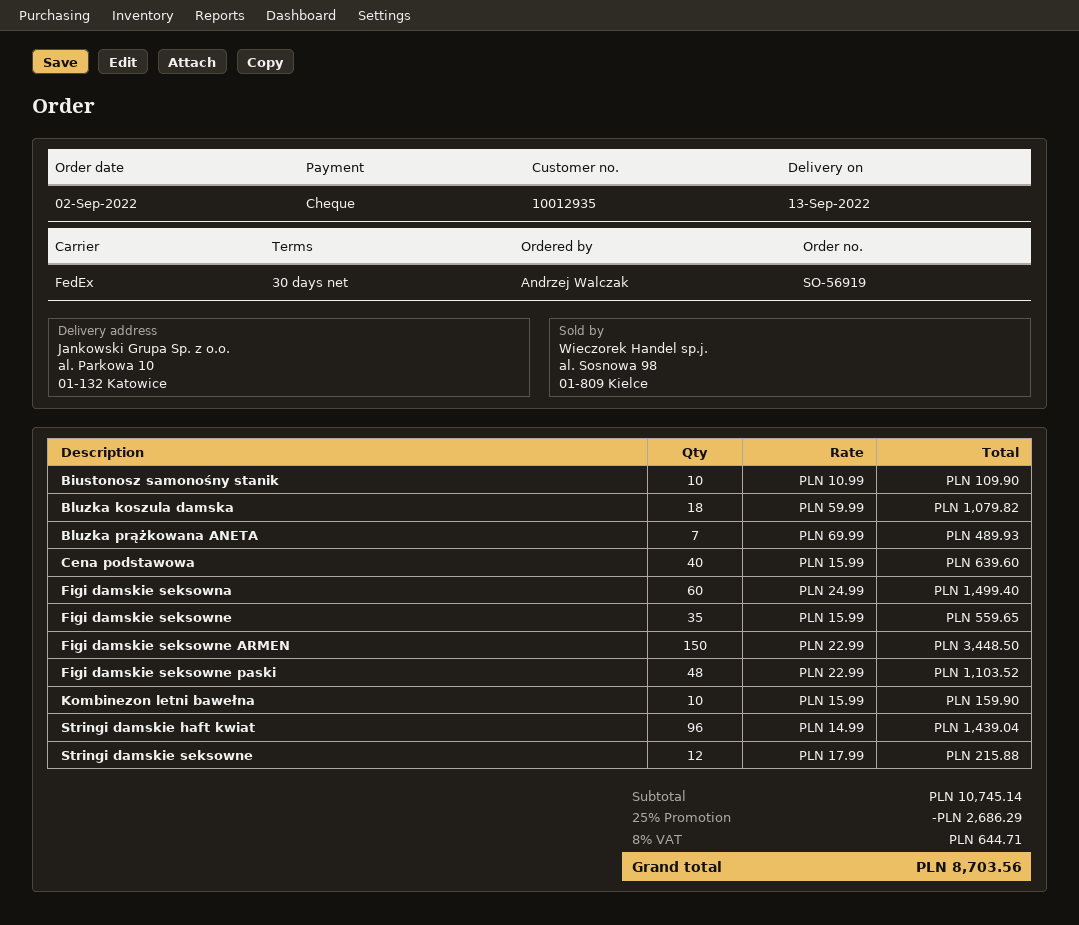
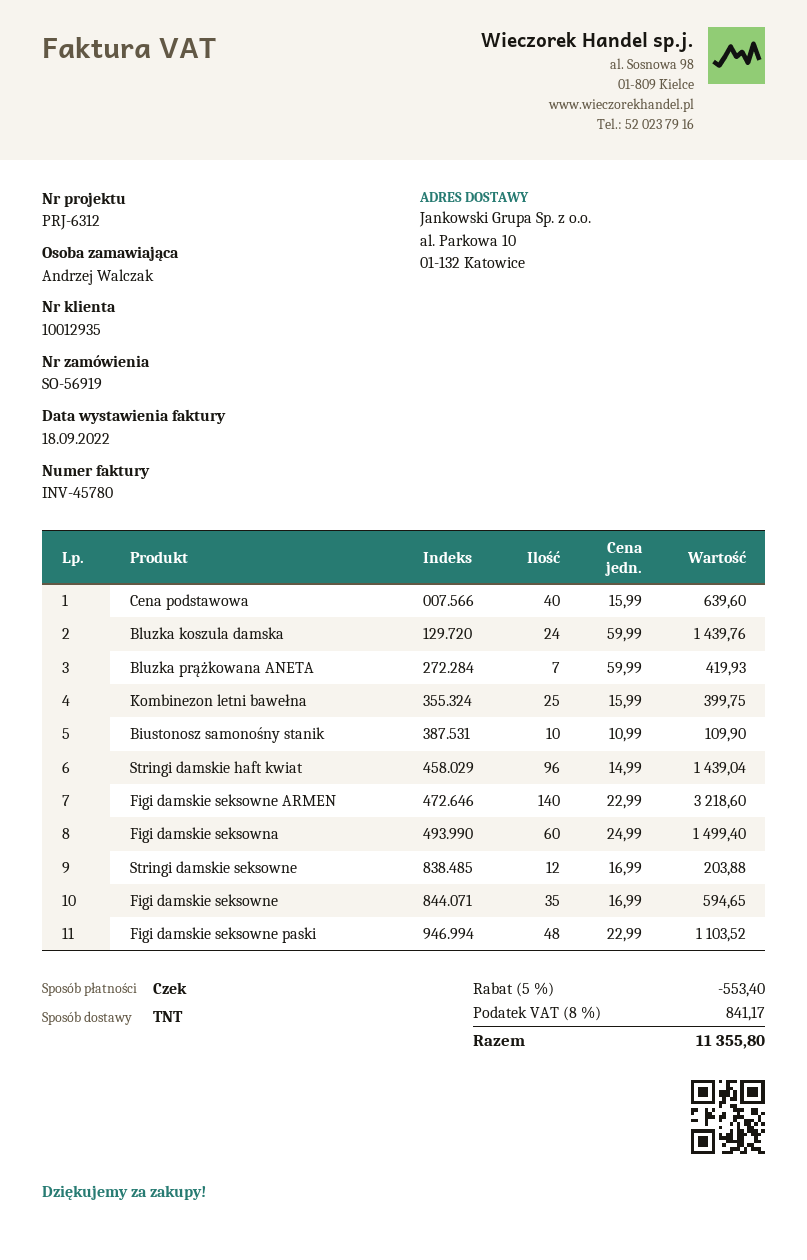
shipping method: FedEx -> TNT
Bluzka koszula damska: 18 x 59.99 = 1079.82 -> 24 x 59.99 = 1439.76
Bluzka prążkowana ANETA: 7 x 69.99 = 489.93 -> 7 x 59.99 = 419.93
Figi damskie seksowne: 35 x 15.99 = 559.65 -> 35 x 16.99 = 594.65
Figi damskie seksowne ARMEN: 150 x 22.99 = 3448.50 -> 140 x 22.99 = 3218.60
Kombinezon letni bawełna: 10 x 15.99 = 159.90 -> 25 x 15.99 = 399.75
Stringi damskie seksowne: 12 x 17.99 = 215.88 -> 12 x 16.99 = 203.88
discount: 25% = 2686.29 -> 5% = 553.40
tax: 8% = 644.71 -> 8% = 841.17
total: 8703.56 -> 11355.80

